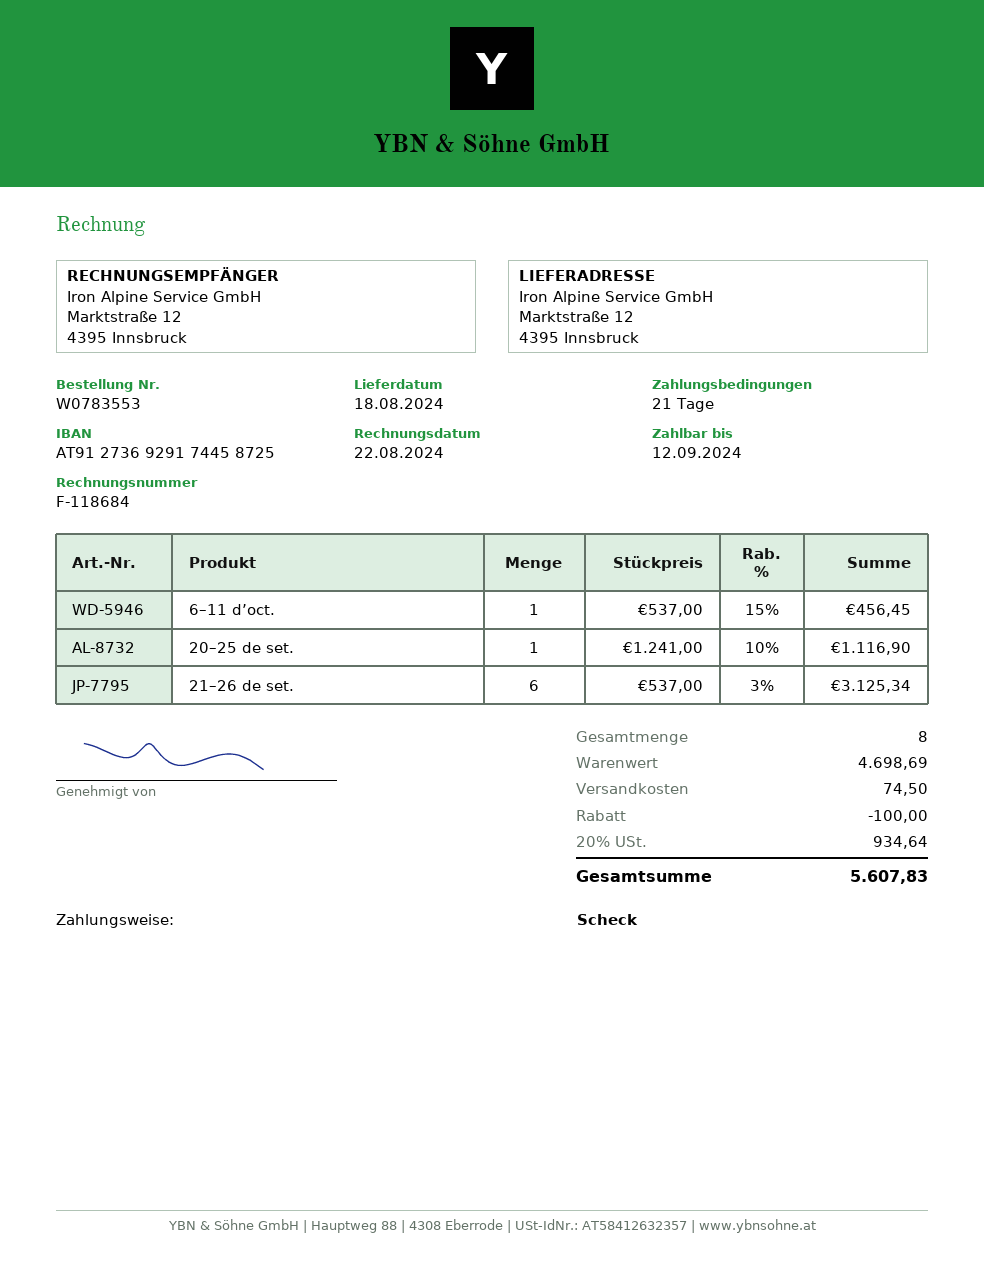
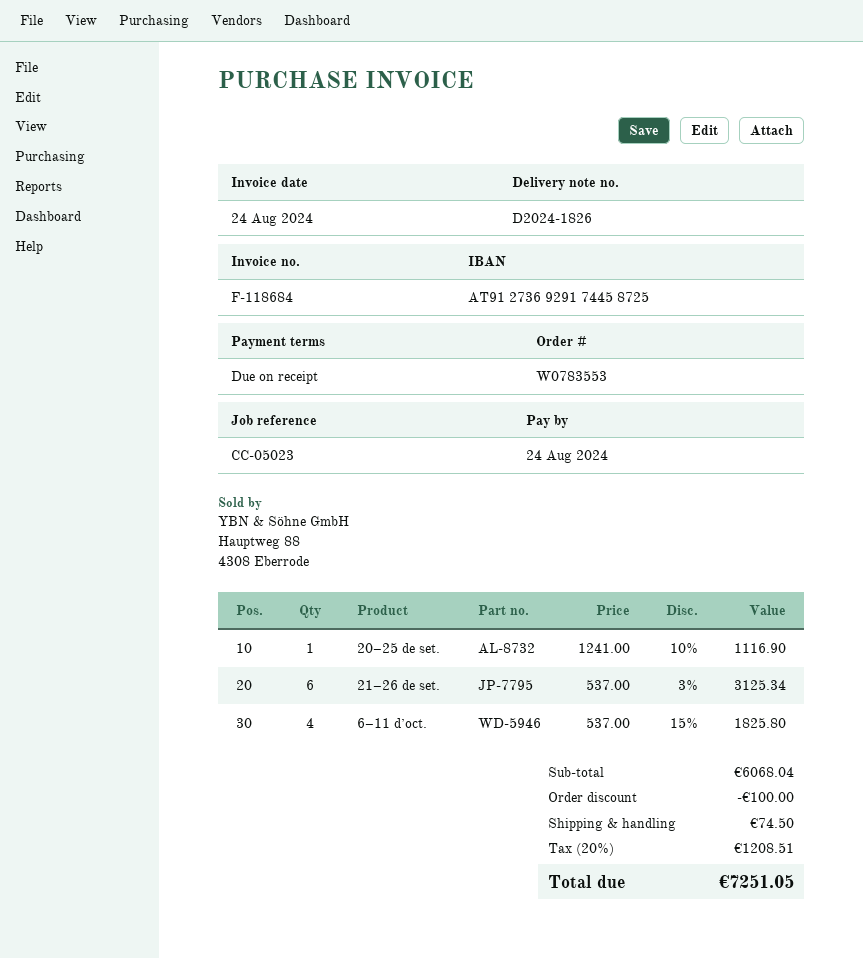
invoice date: 2024-08-22 -> 2024-08-24
payment terms: 21 days -> on receipt
due date: 2024-09-12 -> 2024-08-24
6–11 d’oct.: 1 x 537.00 - 15% = 456.45 -> 4 x 537.00 - 15% = 1825.80
subtotal: 4698.69 -> 6068.04
tax: 20% = 934.64 -> 20% = 1208.51
total: 5607.83 -> 7251.05

